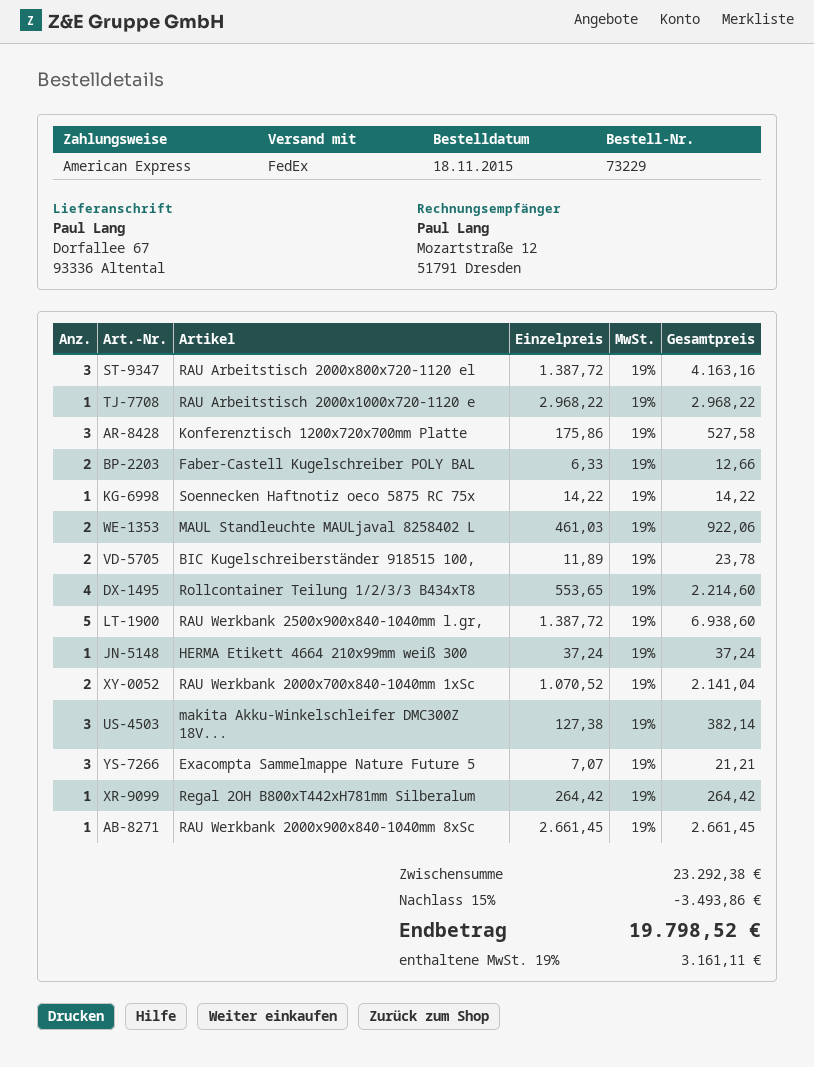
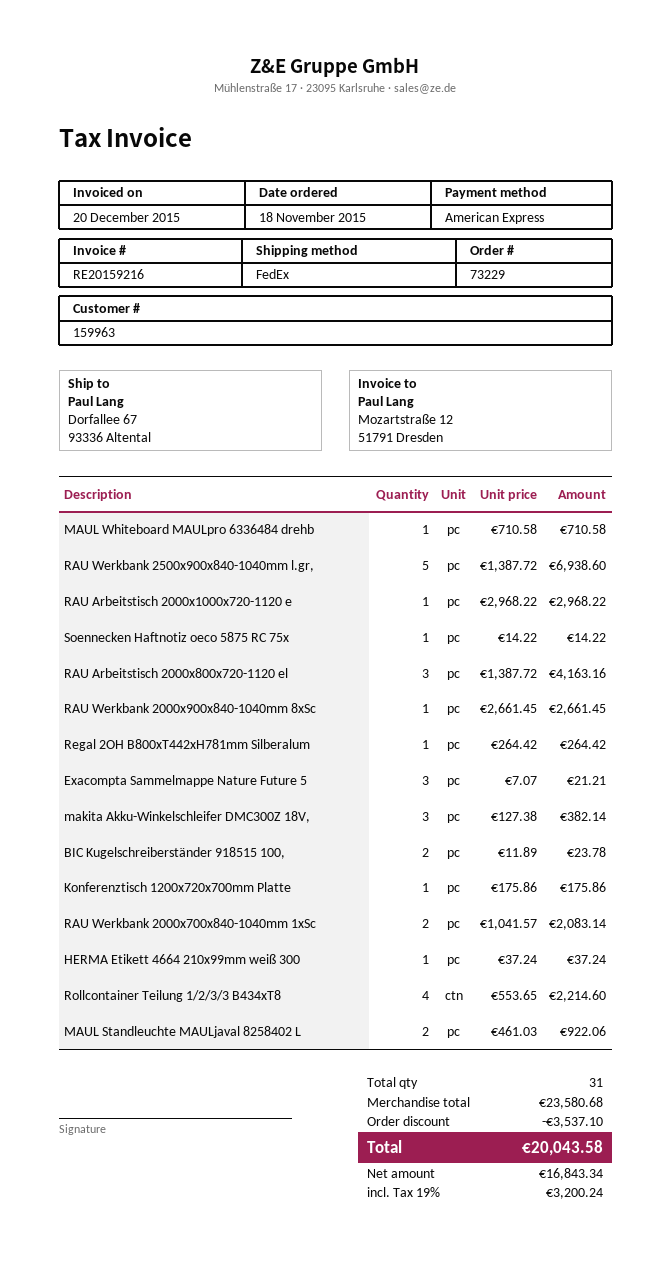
Konferenztisch 1200x720x700mm Platte: 3 x 175.86 = 527.58 -> 1 x 175.86 = 175.86
Faber-Castell Kugelschreiber POLY BAL: 2 x 6.33 = 12.66 -> none
RAU Werkbank 2000x700x840-1040mm 1xSc: 2 x 1070.52 = 2141.04 -> 2 x 1041.57 = 2083.14
MAUL Whiteboard MAULpro 6336484 drehb: none -> 1 x 710.58 = 710.58
subtotal: 23292.38 -> 23580.68
discount: 3493.86 -> 3537.10
tax: 19% = 3161.11 -> 19% = 3200.24
total: 19798.52 -> 20043.58

